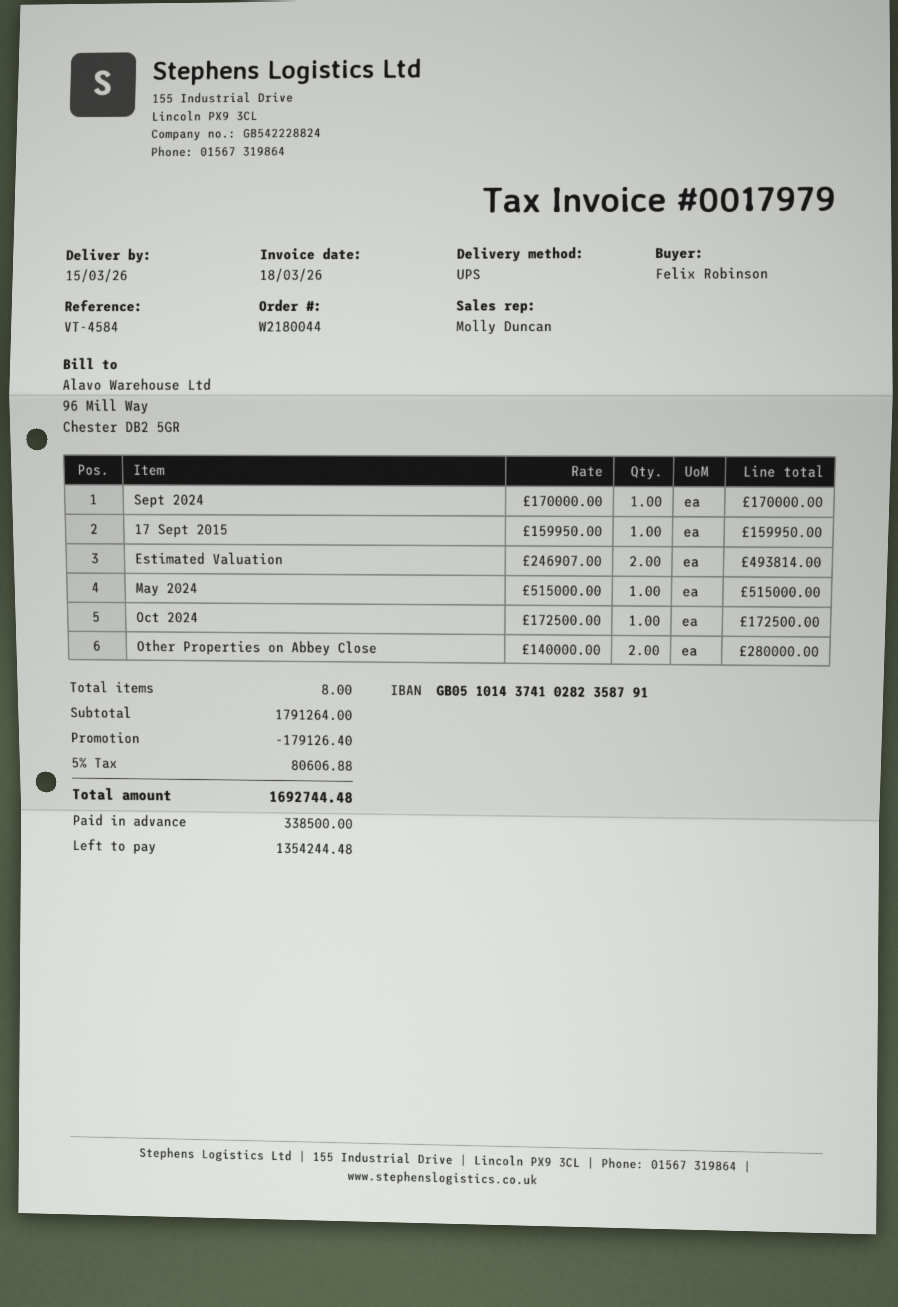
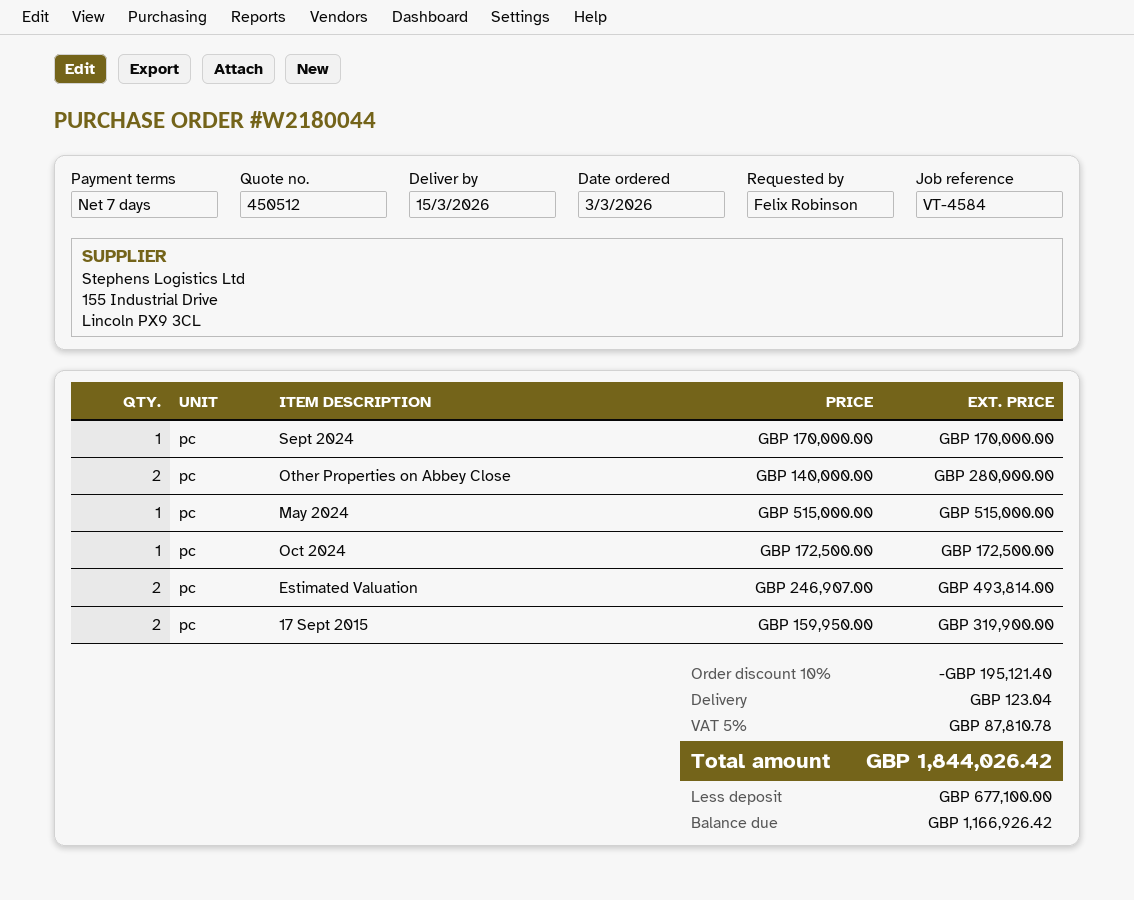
17 Sept 2015: 1 x 159950.00 = 159950.00 -> 2 x 159950.00 = 319900.00
discount: 179126.40 -> 195121.40
shipping: none -> 123.04
tax: 5% = 80606.88 -> 5% = 87810.78
total: 1692744.48 -> 1844026.42
deposit: 338500.00 -> 677100.00
balance: 1354244.48 -> 1166926.42

